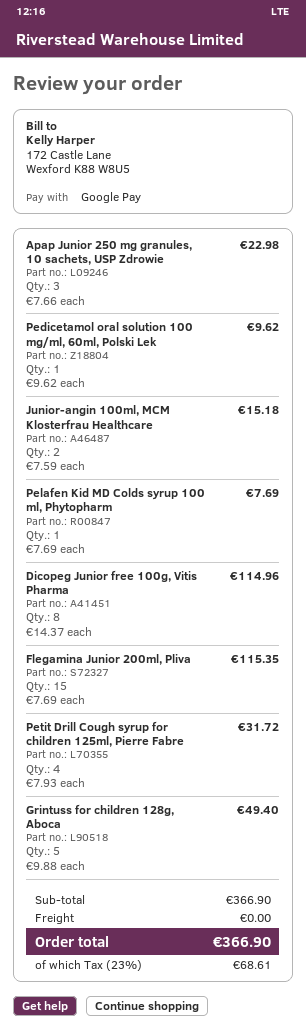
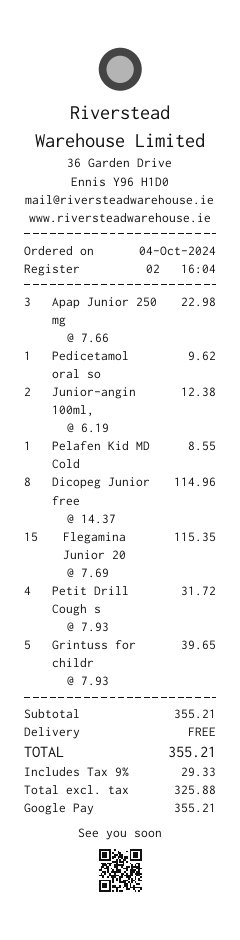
Junior-angin 100ml, MCM Klosterfrau Healthcare: 2 x 7.59 = 15.18 -> 2 x 6.19 = 12.38
Pelafen Kid MD Colds syrup 100 ml, Phytopharm: 1 x 7.69 = 7.69 -> 1 x 8.55 = 8.55
Grintuss for children 128g, Aboca: 5 x 9.88 = 49.40 -> 5 x 7.93 = 39.65
subtotal: 366.90 -> 355.21
tax: 23% = 68.61 -> 9% = 29.33
total: 366.90 -> 355.21

